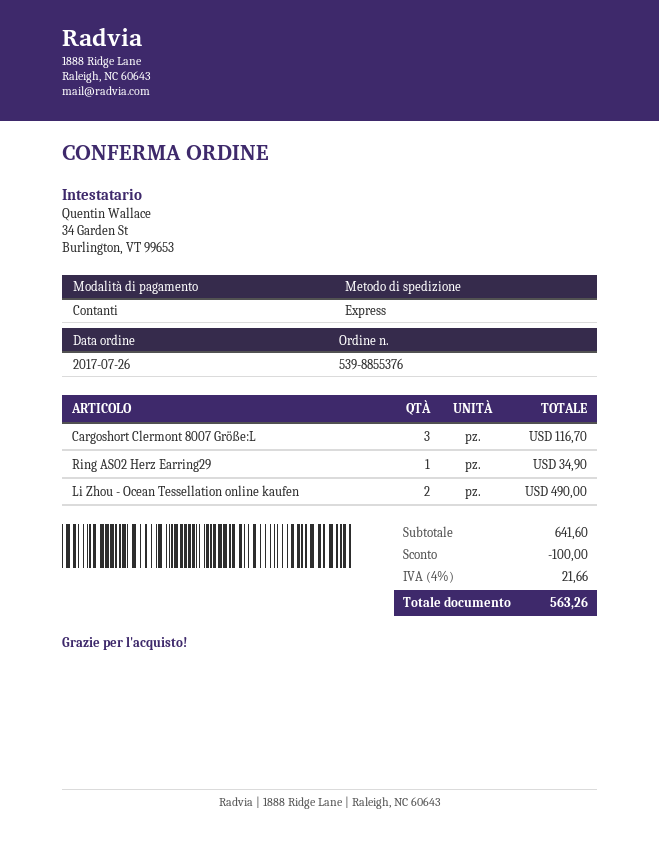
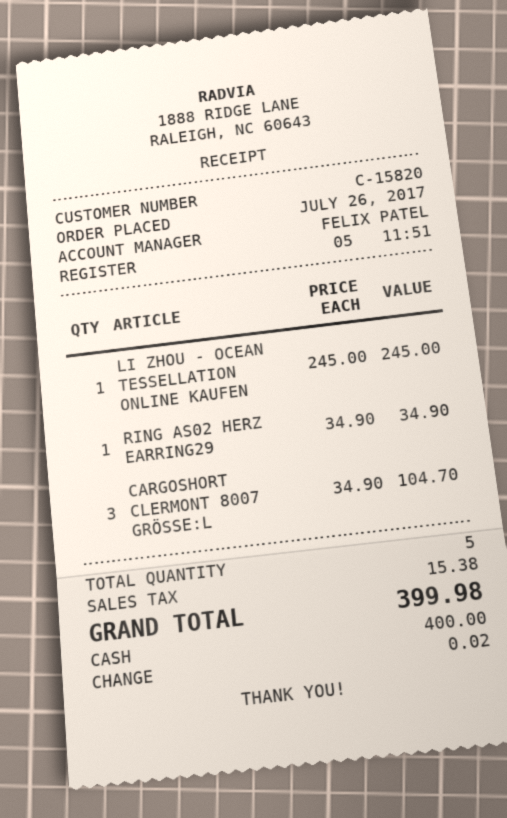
Cargoshort Clermont 8007 Größe:L: 3 for 116.70 -> 3 for 104.70
Li Zhou - Ocean Tessellation online kaufen: 2 for 490.00 -> 1 for 245.00
discount: 100.00 -> none
tax: 21.66 -> 15.38
total: 563.26 -> 399.98

